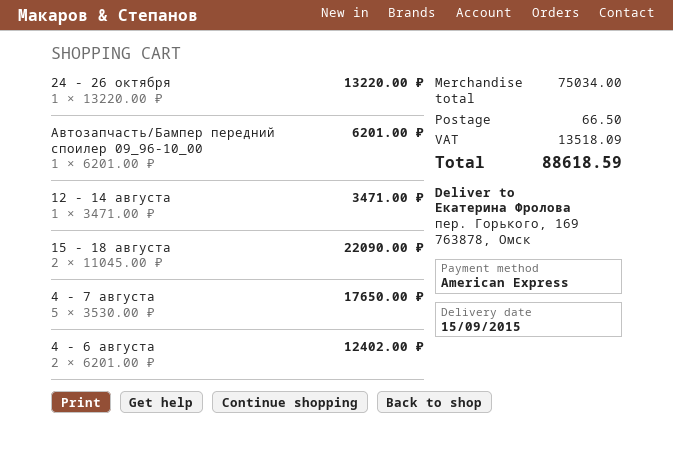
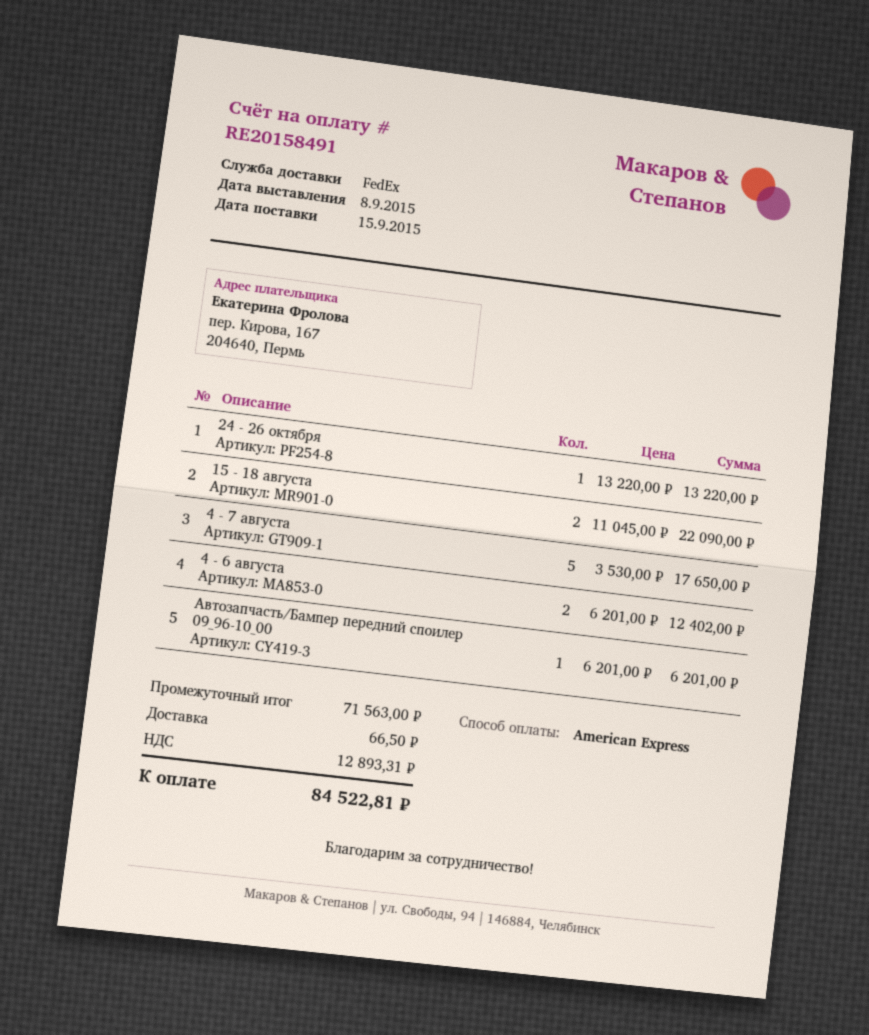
12 - 14 августа: 1 x 3471.00 = 3471.00 -> none
subtotal: 75034.00 -> 71563.00
tax: 13518.09 -> 12893.31
total: 88618.59 -> 84522.81

